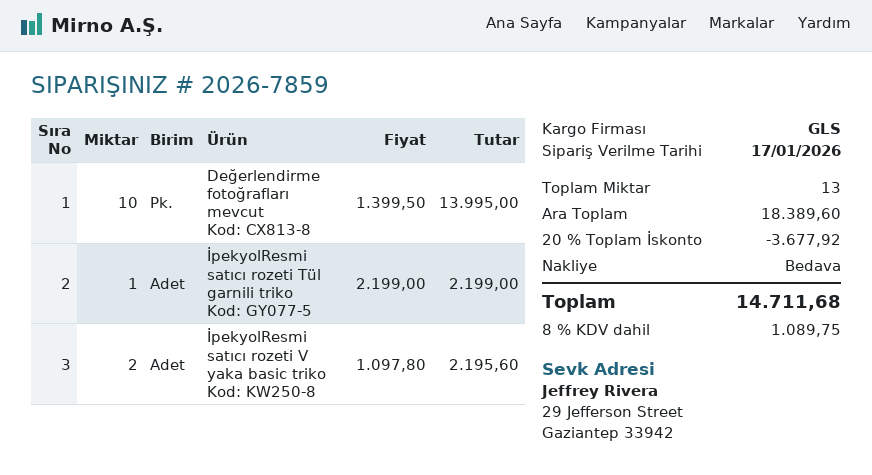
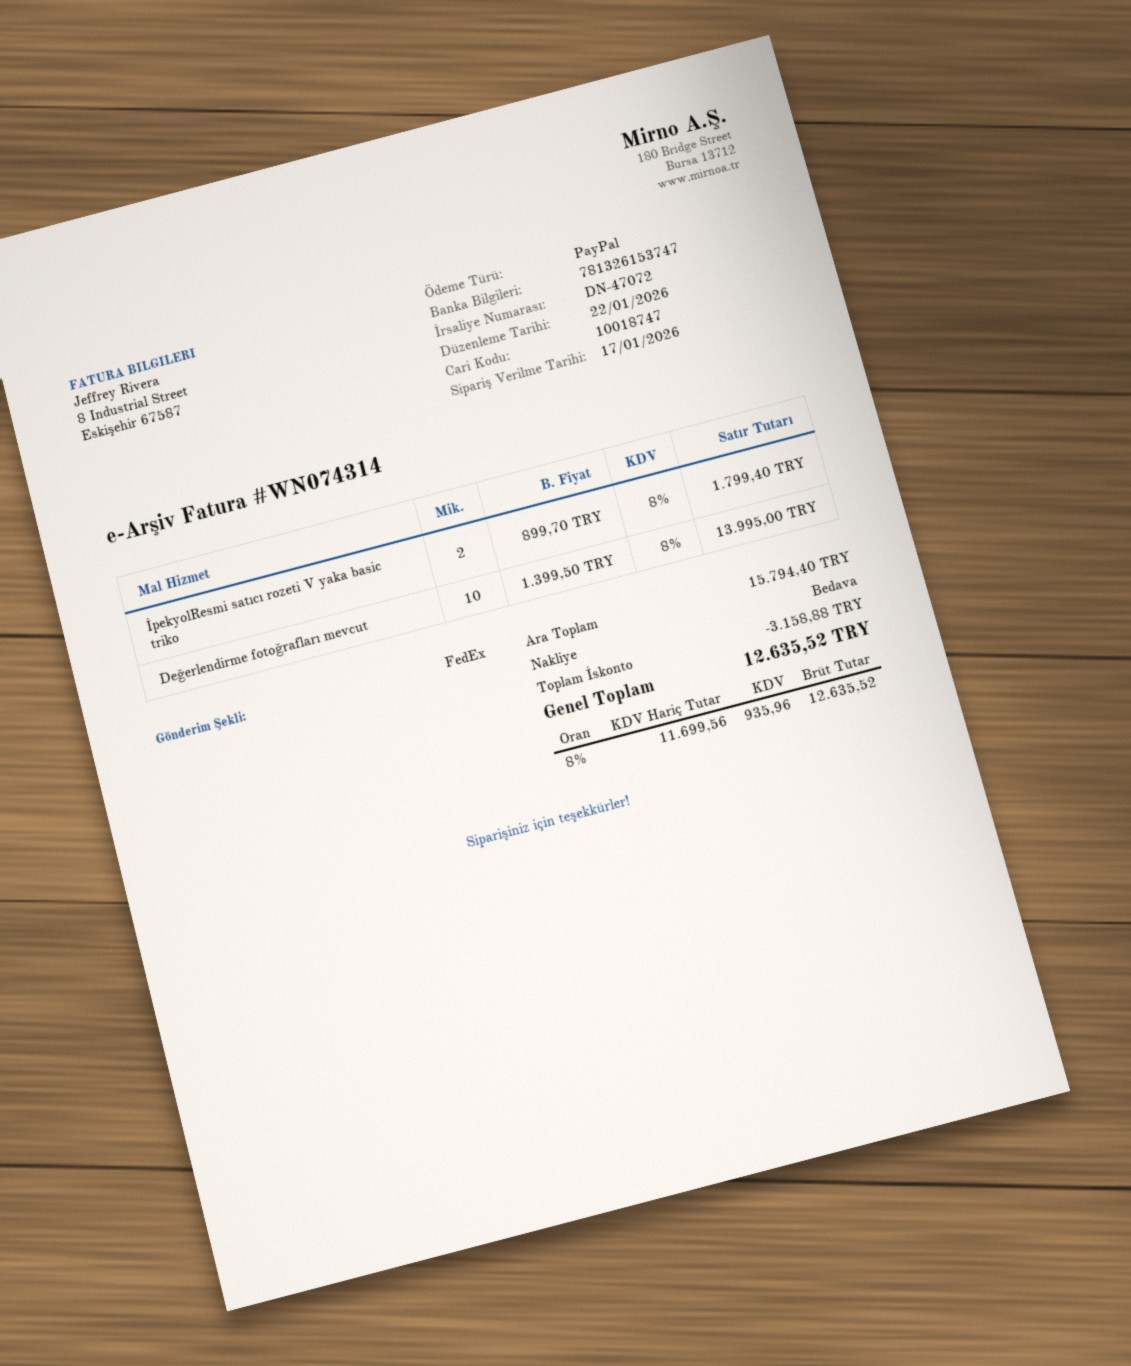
shipping method: GLS -> FedEx
İpekyolResmi satıcı rozeti Tül garnili triko: 1 x 2199.00 = 2199.00 -> none
İpekyolResmi satıcı rozeti V yaka basic triko: 2 x 1097.80 = 2195.60 -> 2 x 899.70 = 1799.40
subtotal: 18389.60 -> 15794.40
discount: 3677.92 -> 3158.88
tax: 8% = 1089.75 -> 8% = 935.96
total: 14711.68 -> 12635.52

